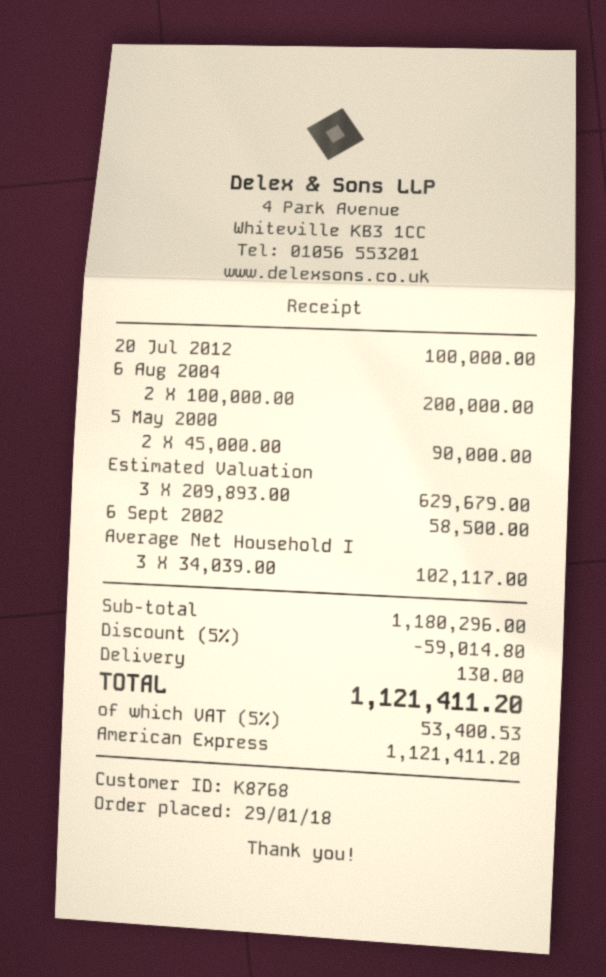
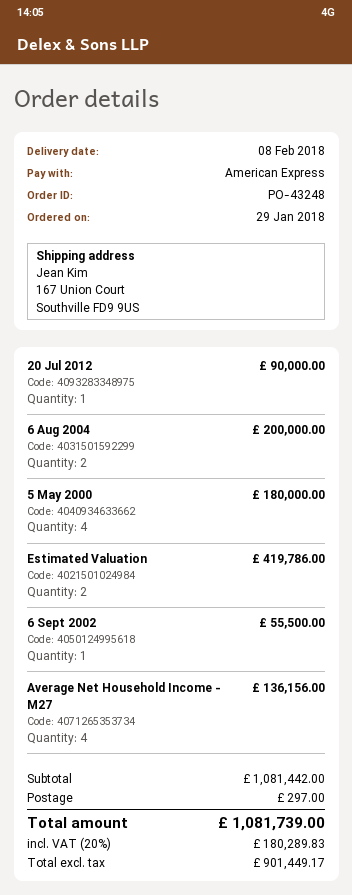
20 Jul 2012: 1 for 100000.00 -> 1 for 90000.00
5 May 2000: 2 for 90000.00 -> 4 for 180000.00
Estimated Valuation: 3 for 629679.00 -> 2 for 419786.00
6 Sept 2002: 1 for 58500.00 -> 1 for 55500.00
Average Net Household I: 3 for 102117.00 -> 4 for 136156.00
subtotal: 1180296.00 -> 1081442.00
discount: 5% = 59014.80 -> none
shipping: 130.00 -> 297.00
tax: 5% = 53400.53 -> 20% = 180289.83
total: 1121411.20 -> 1081739.00

